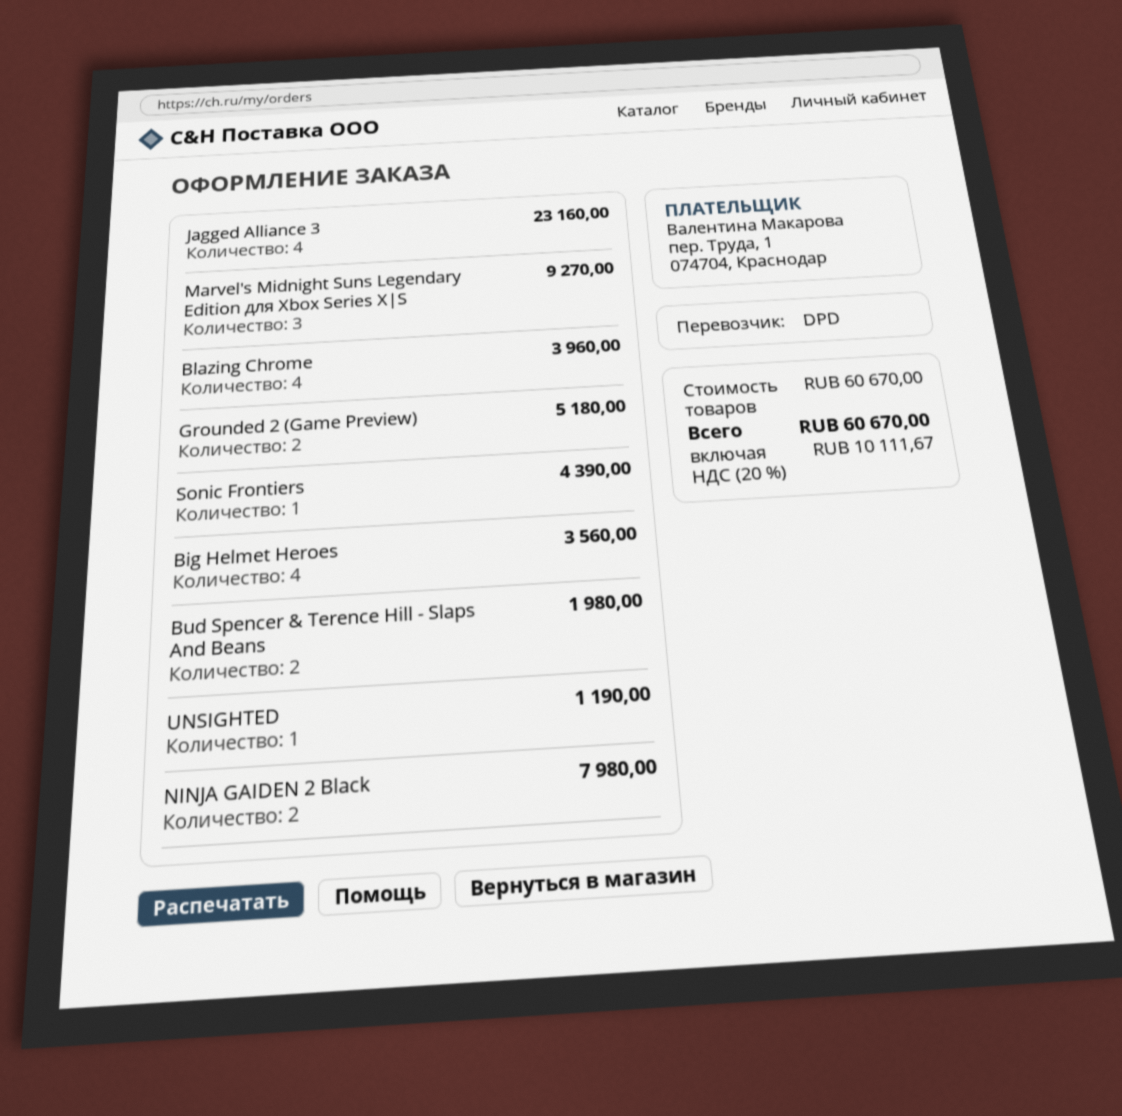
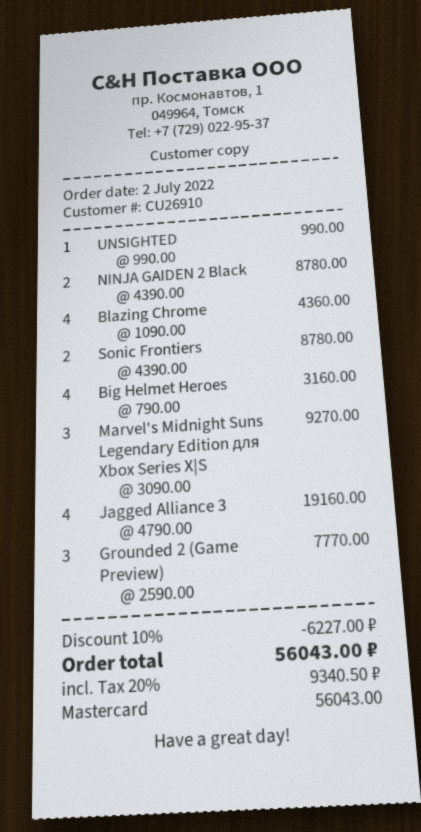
Jagged Alliance 3: 4 for 23160.00 -> 4 for 19160.00
Blazing Chrome: 4 for 3960.00 -> 4 for 4360.00
Grounded 2 (Game Preview): 2 for 5180.00 -> 3 for 7770.00
Sonic Frontiers: 1 for 4390.00 -> 2 for 8780.00
Big Helmet Heroes: 4 for 3560.00 -> 4 for 3160.00
Bud Spencer & Terence Hill - Slaps And Beans: 2 for 1980.00 -> none
UNSIGHTED: 1 for 1190.00 -> 1 for 990.00
NINJA GAIDEN 2 Black: 2 for 7980.00 -> 2 for 8780.00
discount: none -> 10% = 6227.00
tax: 20% = 10111.67 -> 20% = 9340.50
total: 60670.00 -> 56043.00

